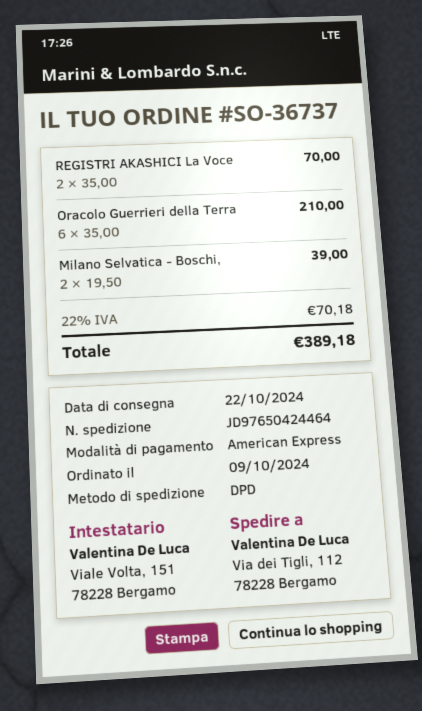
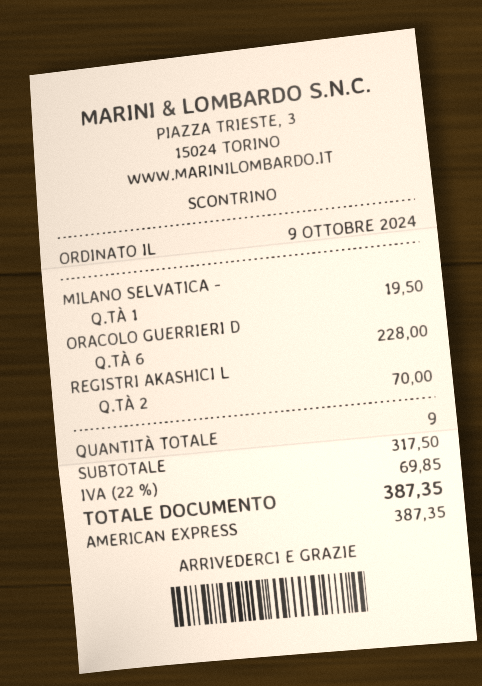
Oracolo Guerrieri della Terra: 6 for 210.00 -> 6 for 228.00
Milano Selvatica - Boschi,: 2 for 39.00 -> 1 for 19.50
tax: 22% = 70.18 -> 22% = 69.85
total: 389.18 -> 387.35

